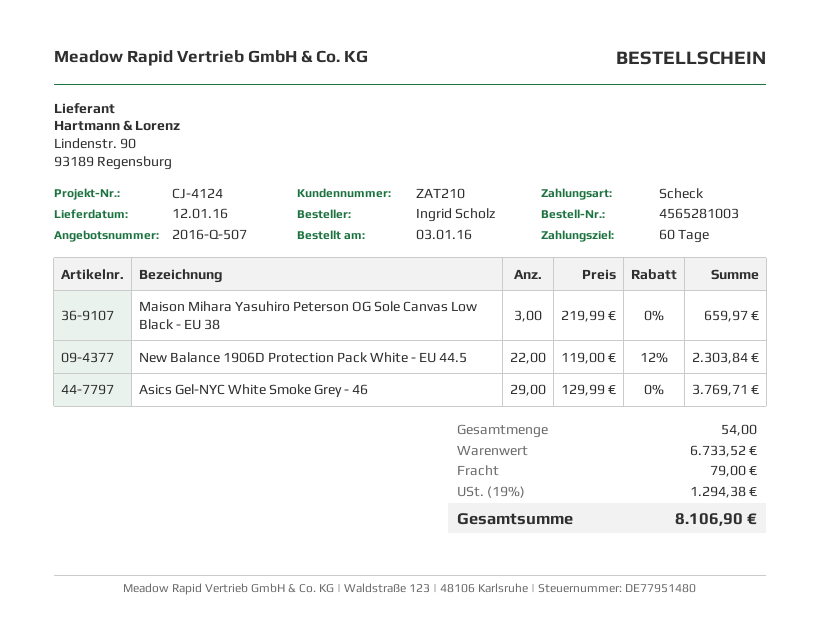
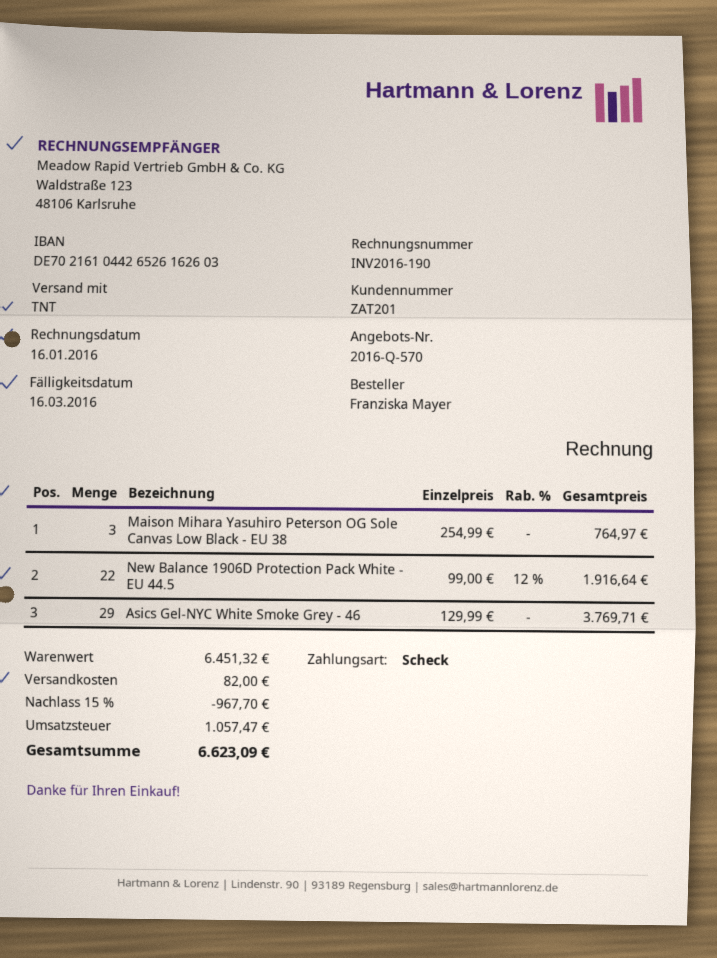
quote number: 2016-Q-507 -> 2016-Q-570
customer number: ZAT210 -> ZAT201
ordered by: Ingrid Scholz -> Franziska Mayer
Maison Mihara Yasuhiro Peterson OG Sole Canvas Low Black - EU 38: 3 x 219.99 = 659.97 -> 3 x 254.99 = 764.97
New Balance 1906D Protection Pack White - EU 44.5: 22 x 119.00 - 12% = 2303.84 -> 22 x 99.00 - 12% = 1916.64
subtotal: 6733.52 -> 6451.32
discount: none -> 15% = 967.70
shipping: 79.00 -> 82.00
tax: 1294.38 -> 1057.47
total: 8106.90 -> 6623.09

